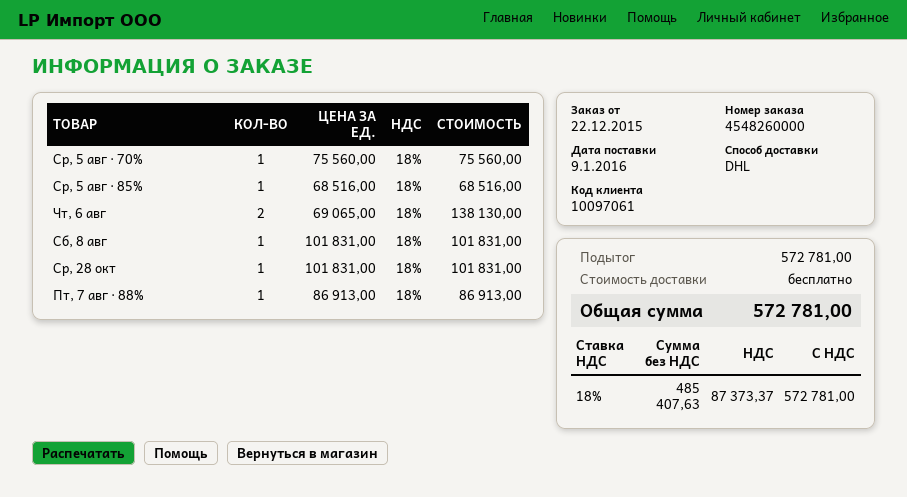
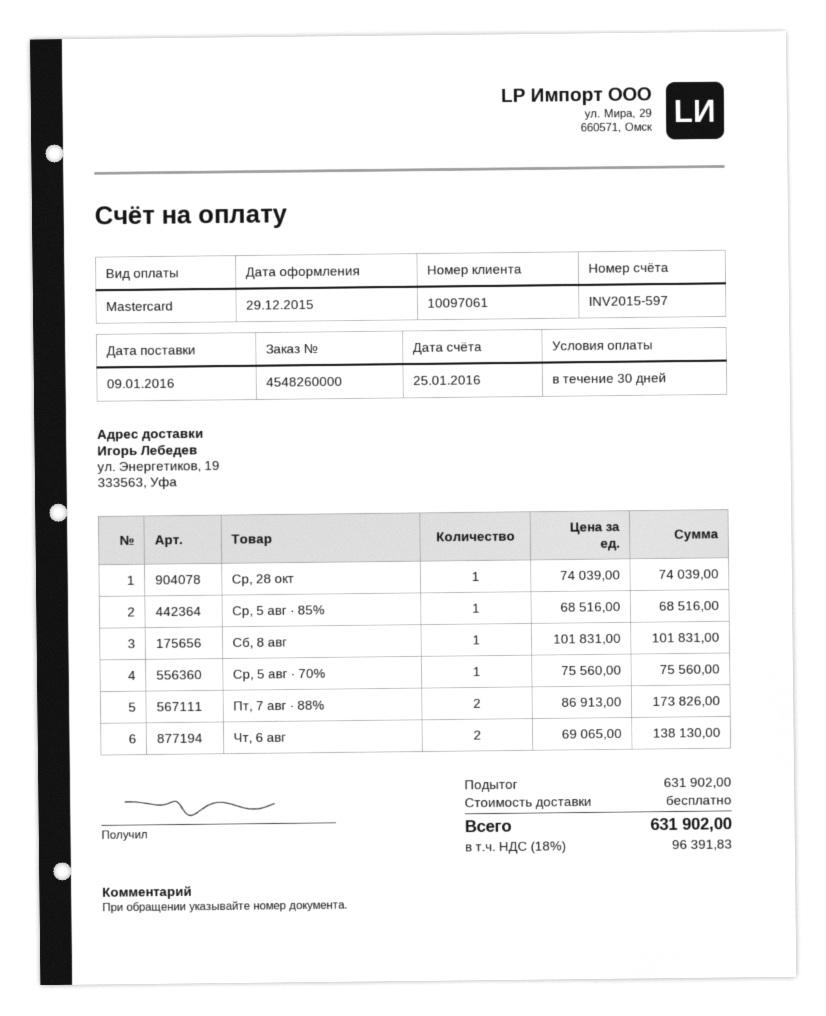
order date: 2015-12-22 -> 2015-12-29
Ср, 28 окт: 1 x 101831.00 = 101831.00 -> 1 x 74039.00 = 74039.00
Пт, 7 авг · 88%: 1 x 86913.00 = 86913.00 -> 2 x 86913.00 = 173826.00
subtotal: 572781.00 -> 631902.00
tax: 18% = 87373.37 -> 18% = 96391.83
total: 572781.00 -> 631902.00

